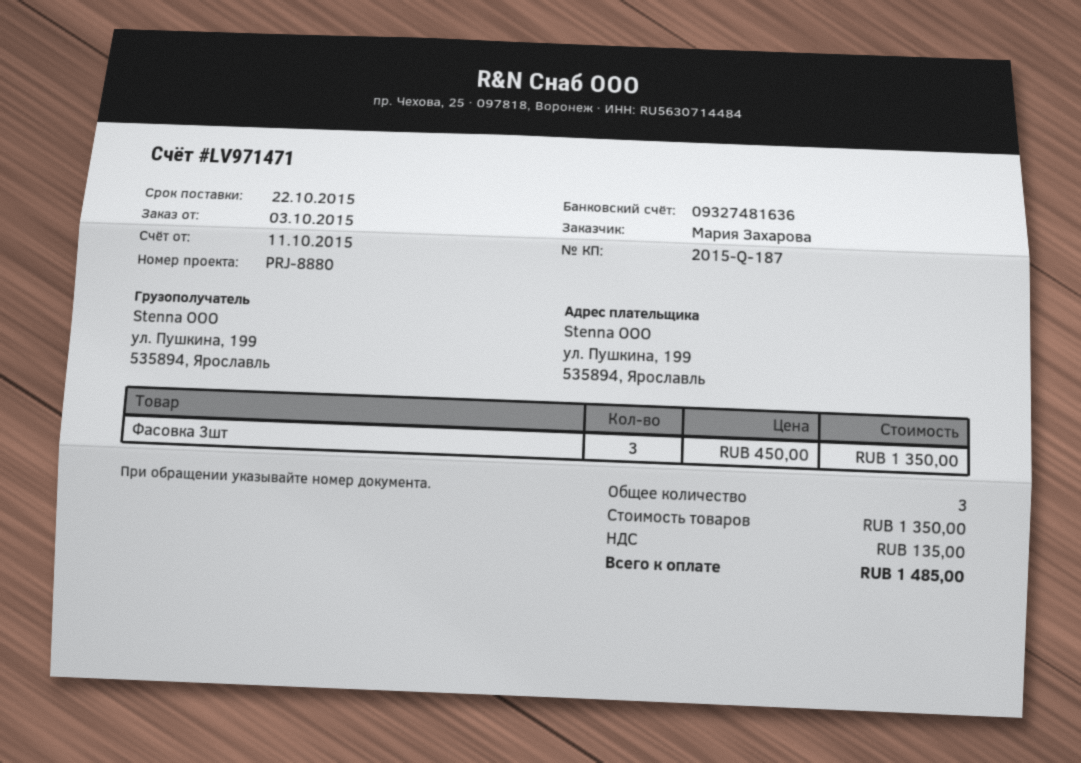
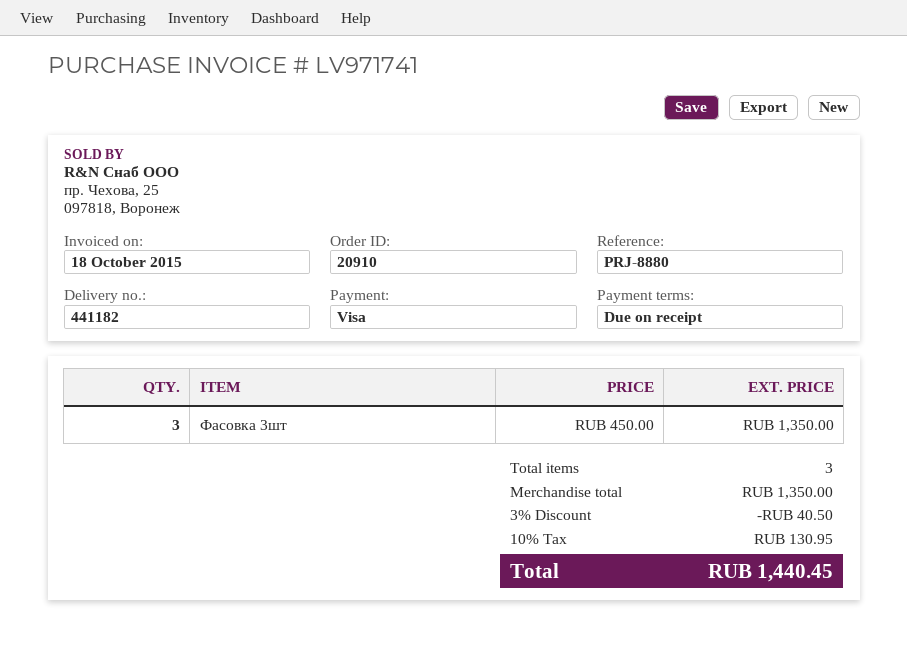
invoice number: LV971471 -> LV971741
invoice date: 2015-10-11 -> 2015-10-18
discount: none -> 3% = 40.50
tax: 135.00 -> 130.95
total: 1485.00 -> 1440.45

